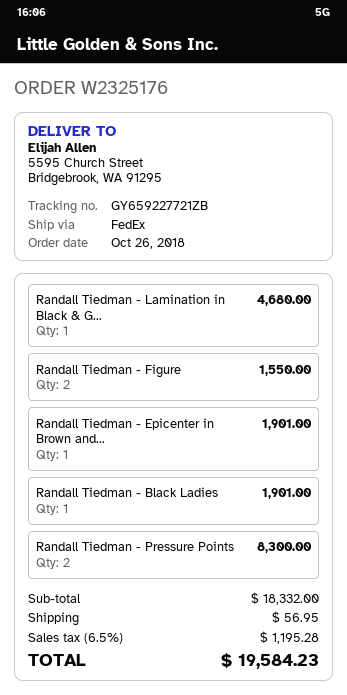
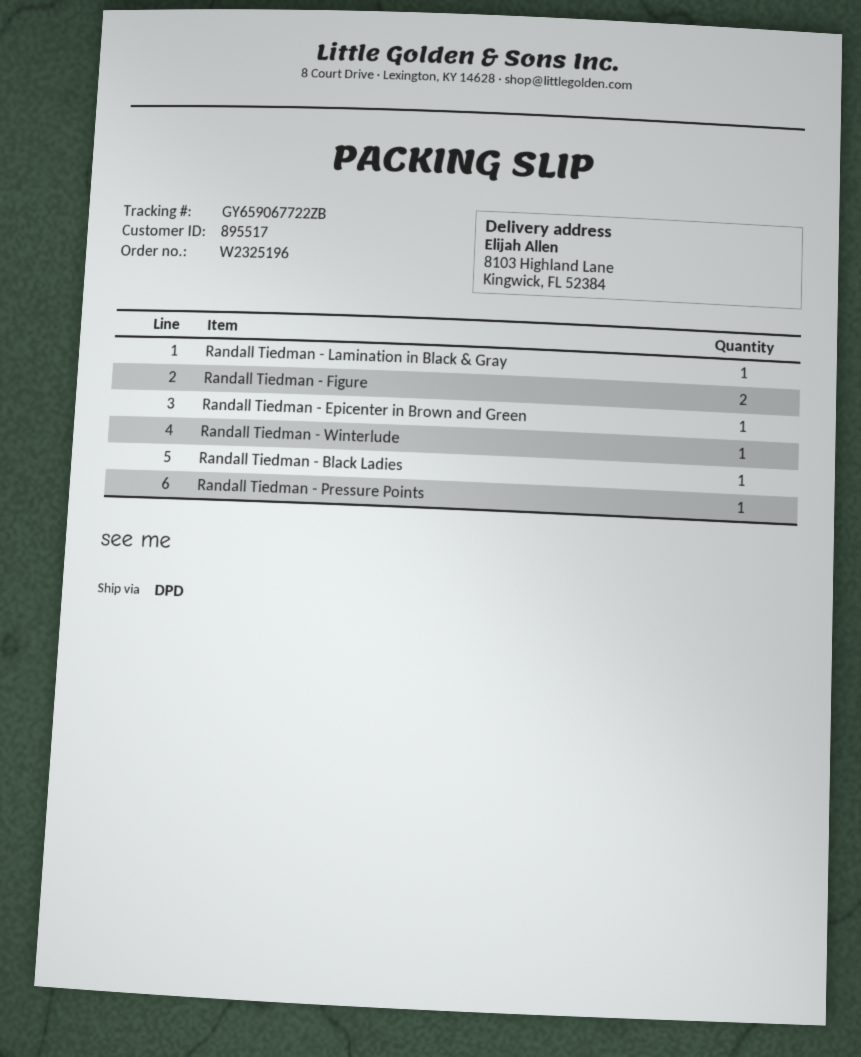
order number: W2325176 -> W2325196
shipping method: FedEx -> DPD
tracking number: GY659227721ZB -> GY659067722ZB
ship to: 5595 Church Street, Bridgebrook, WA 91295 -> 8103 Highland Lane, Kingwick, FL 52384
Randall Tiedman - Pressure Points: 2 -> 1
Randall Tiedman - Winterlude: none -> 1

